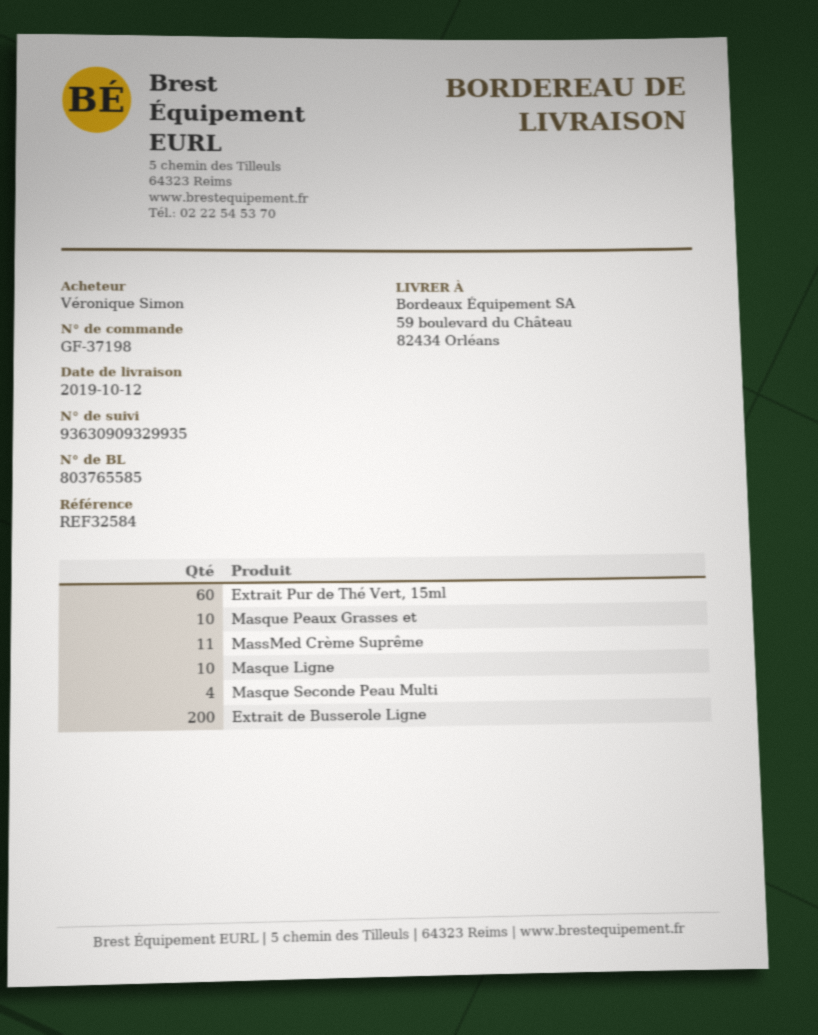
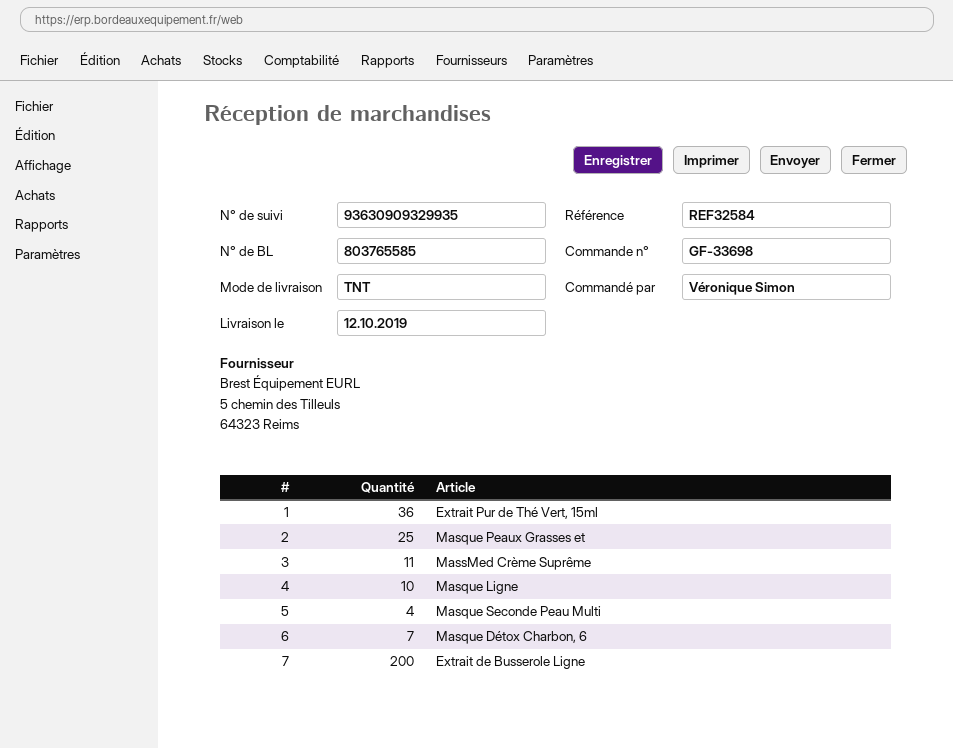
order number: GF-37198 -> GF-33698
Extrait Pur de Thé Vert, 15ml: 60 -> 36
Masque Peaux Grasses et: 10 -> 25
Masque Détox Charbon, 6: none -> 7

